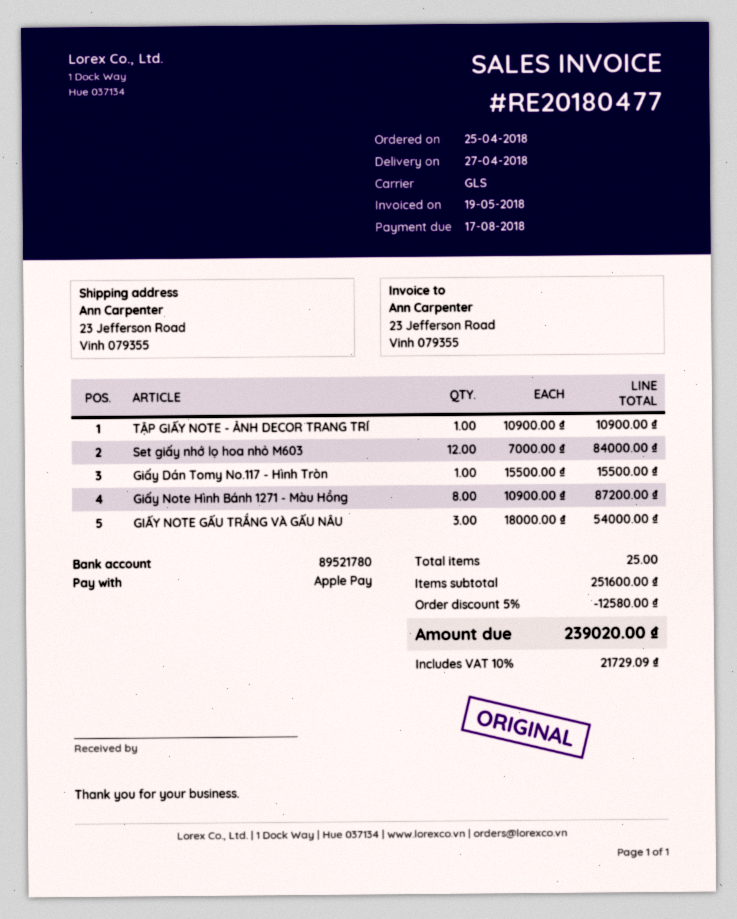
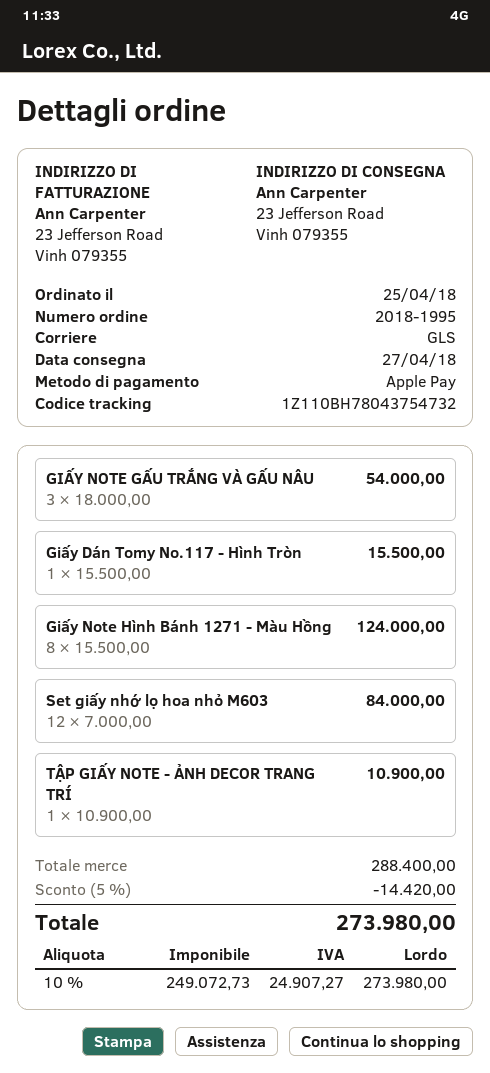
Giấy Note Hình Bánh 1271 - Màu Hồng: 8 x 10900.00 = 87200.00 -> 8 x 15500.00 = 124000.00
subtotal: 251600.00 -> 288400.00
discount: 5% = 12580.00 -> 5% = 14420.00
tax: 10% = 21729.09 -> 10% = 24907.27
total: 239020.00 -> 273980.00

